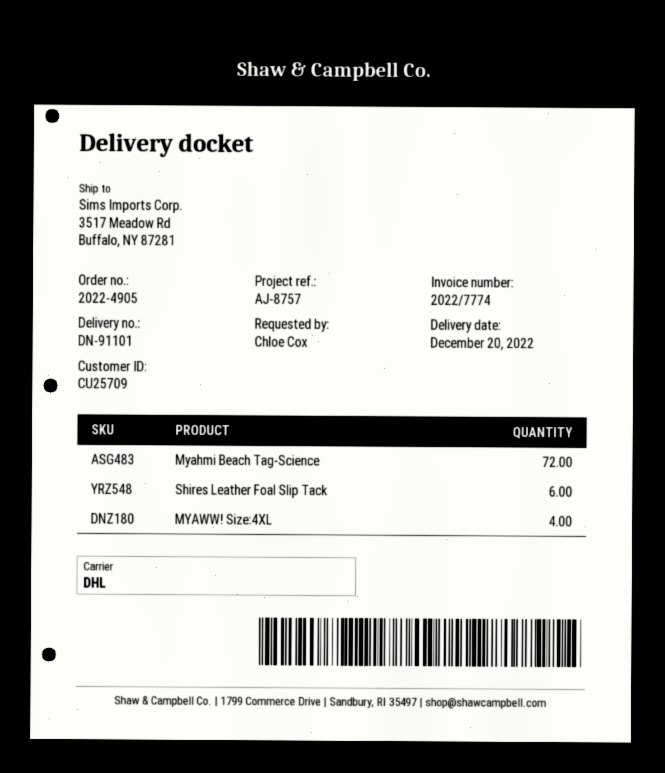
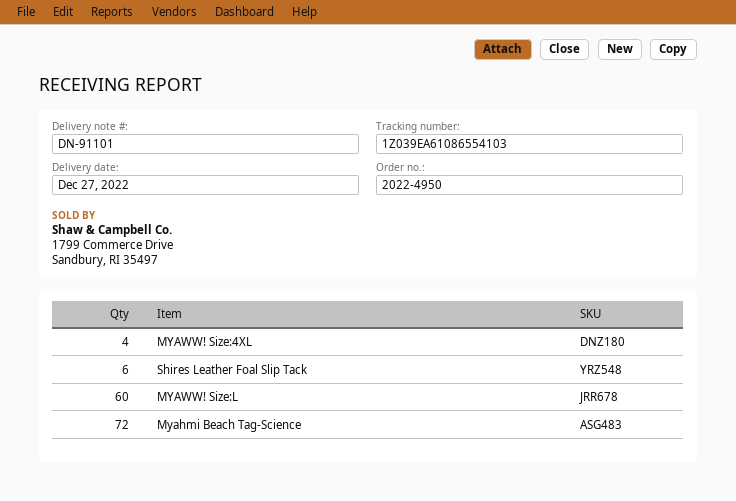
order number: 2022-4905 -> 2022-4950
delivery date: 2022-12-20 -> 2022-12-27
MYAWW! Size:L: none -> 60

